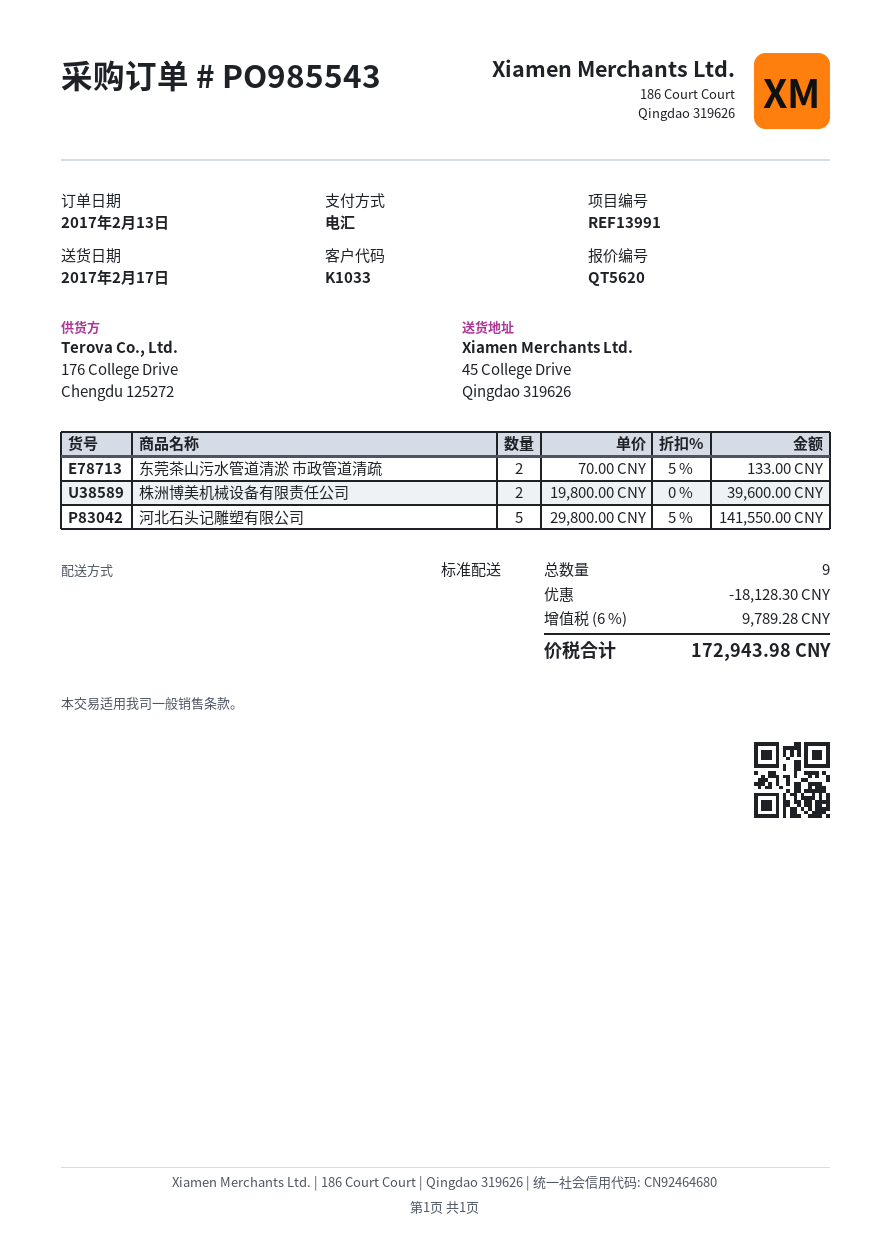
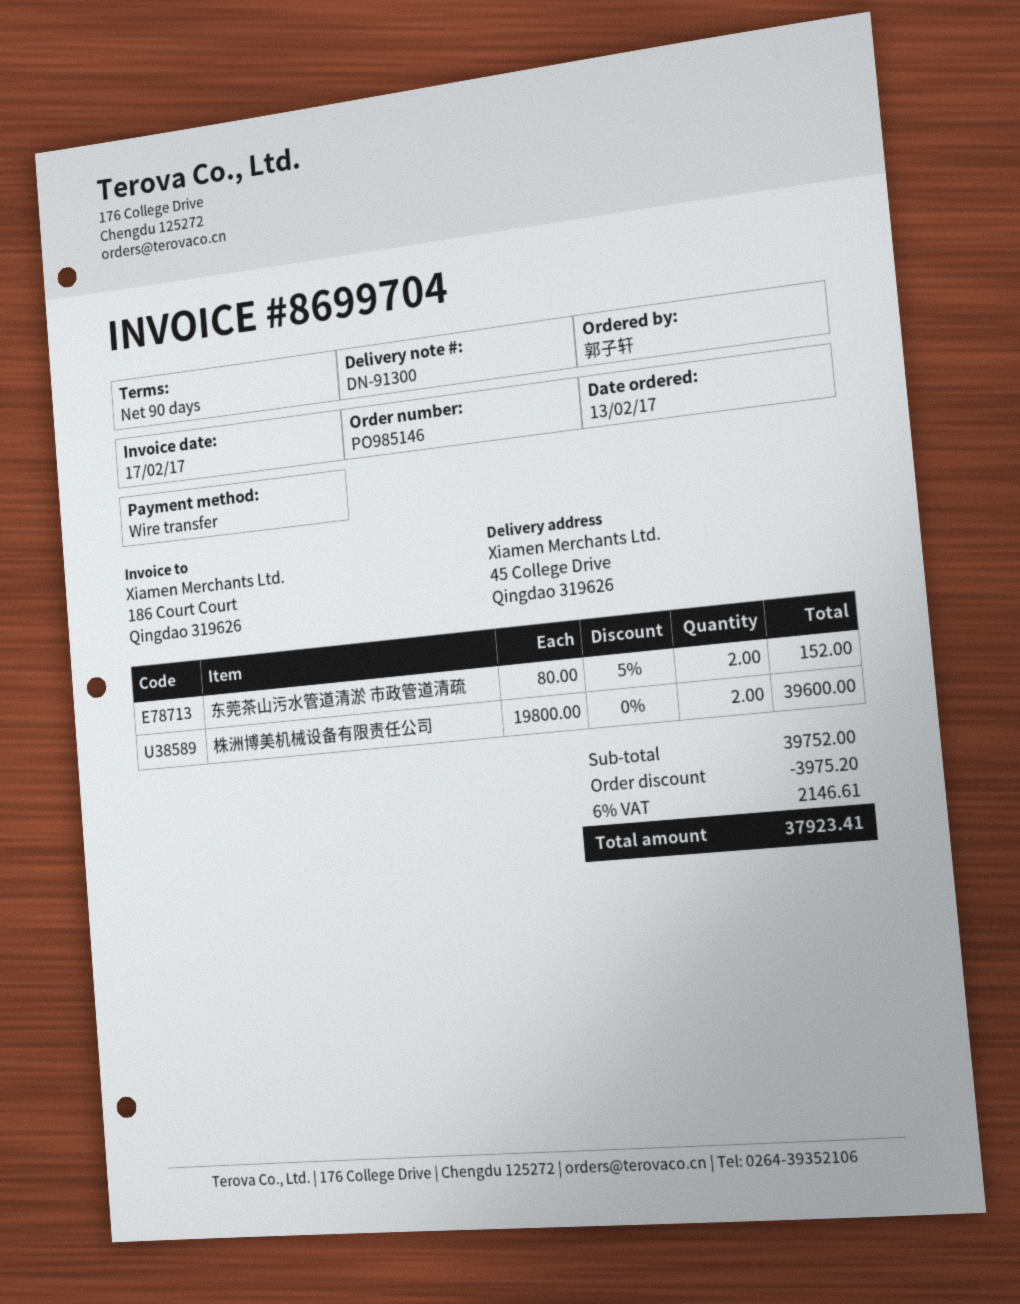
order number: PO985543 -> PO985146
东莞茶山污水管道清淤 市政管道清疏: 2 x 70.00 - 5% = 133.00 -> 2 x 80.00 - 5% = 152.00
河北石头记雕塑有限公司: 5 x 29800.00 - 5% = 141550.00 -> none
discount: 18128.30 -> 3975.20
tax: 6% = 9789.28 -> 6% = 2146.61
total: 172943.98 -> 37923.41

